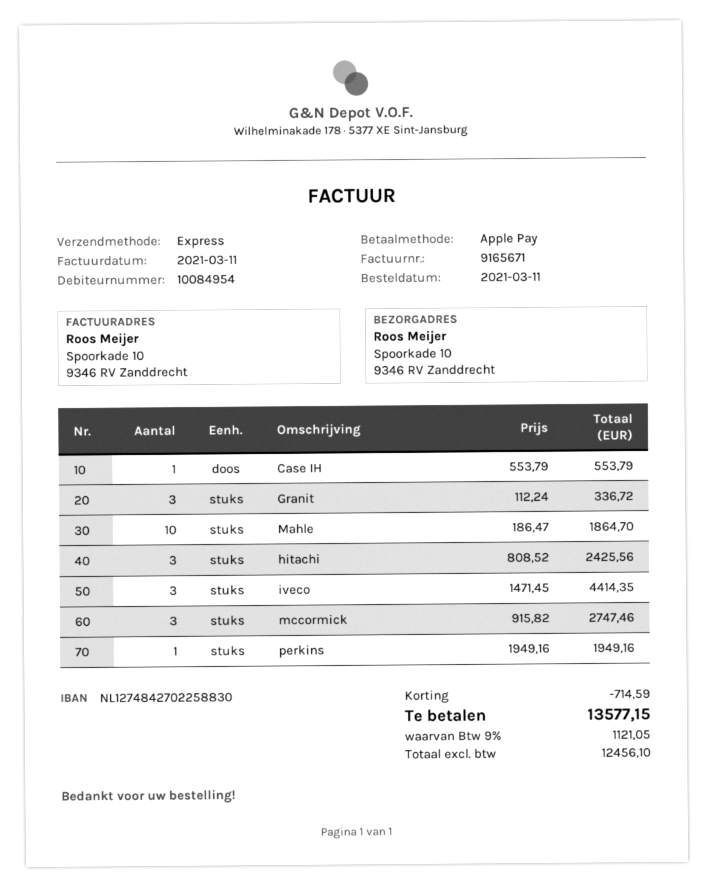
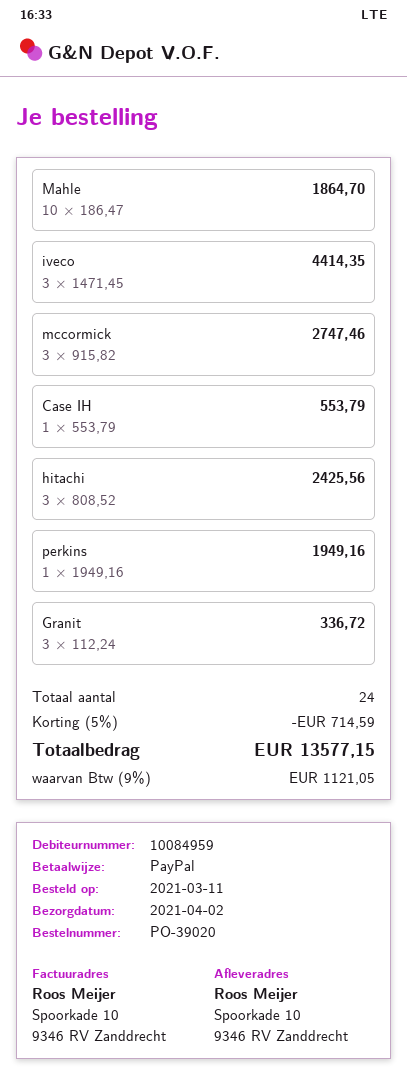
customer number: 10084954 -> 10084959
payment method: Apple Pay -> PayPal

